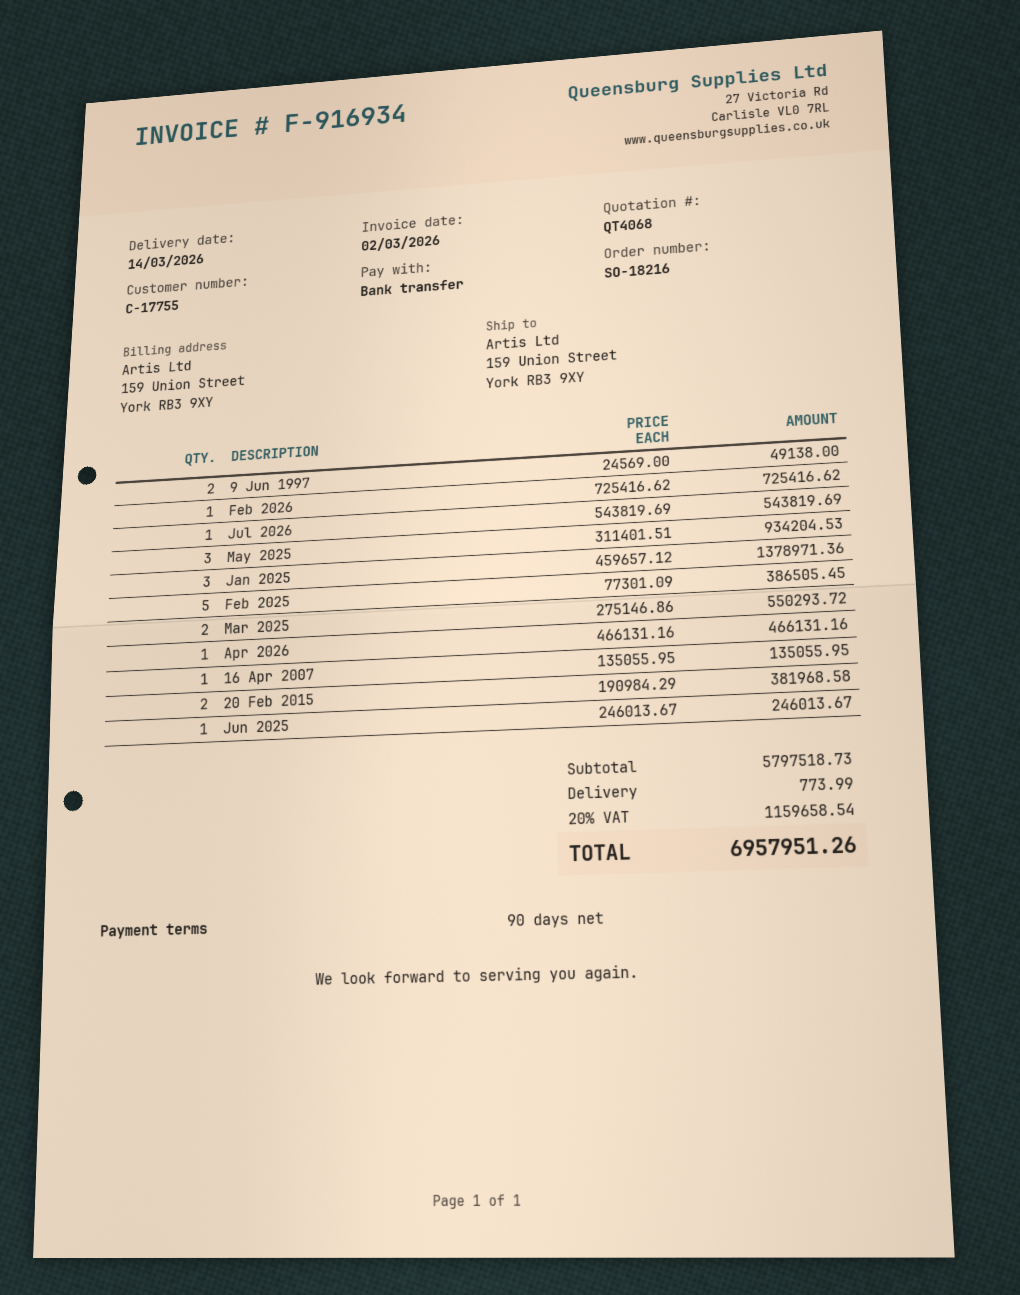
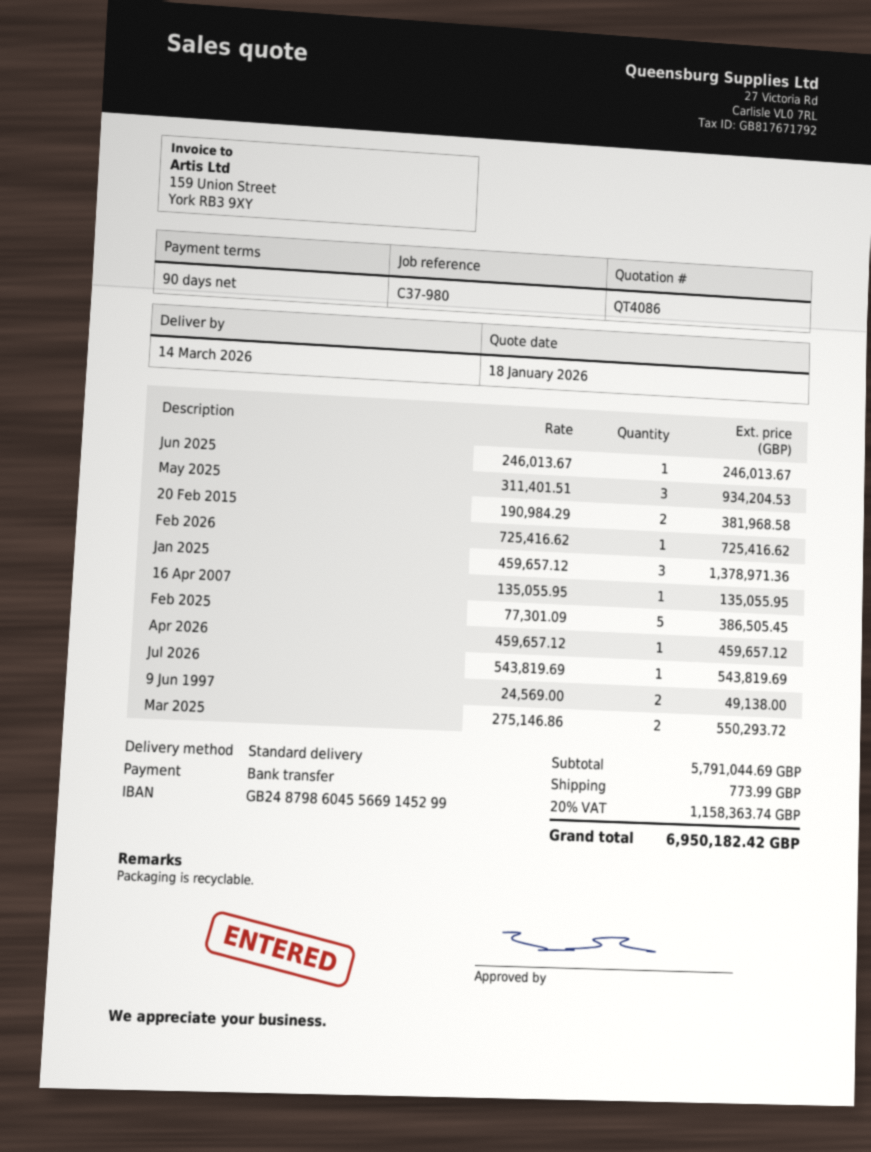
quote number: QT4068 -> QT4086
Apr 2026: 1 x 466131.16 = 466131.16 -> 1 x 459657.12 = 459657.12
subtotal: 5797518.73 -> 5791044.69
tax: 20% = 1159658.54 -> 20% = 1158363.74
total: 6957951.26 -> 6950182.42

